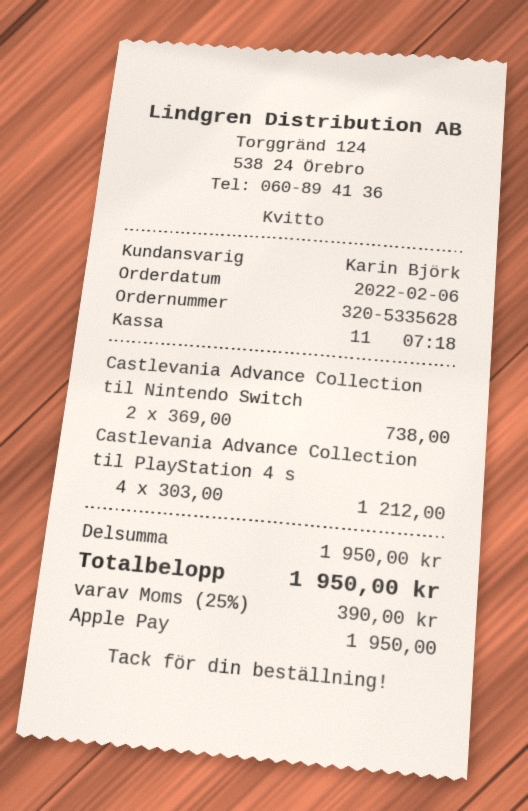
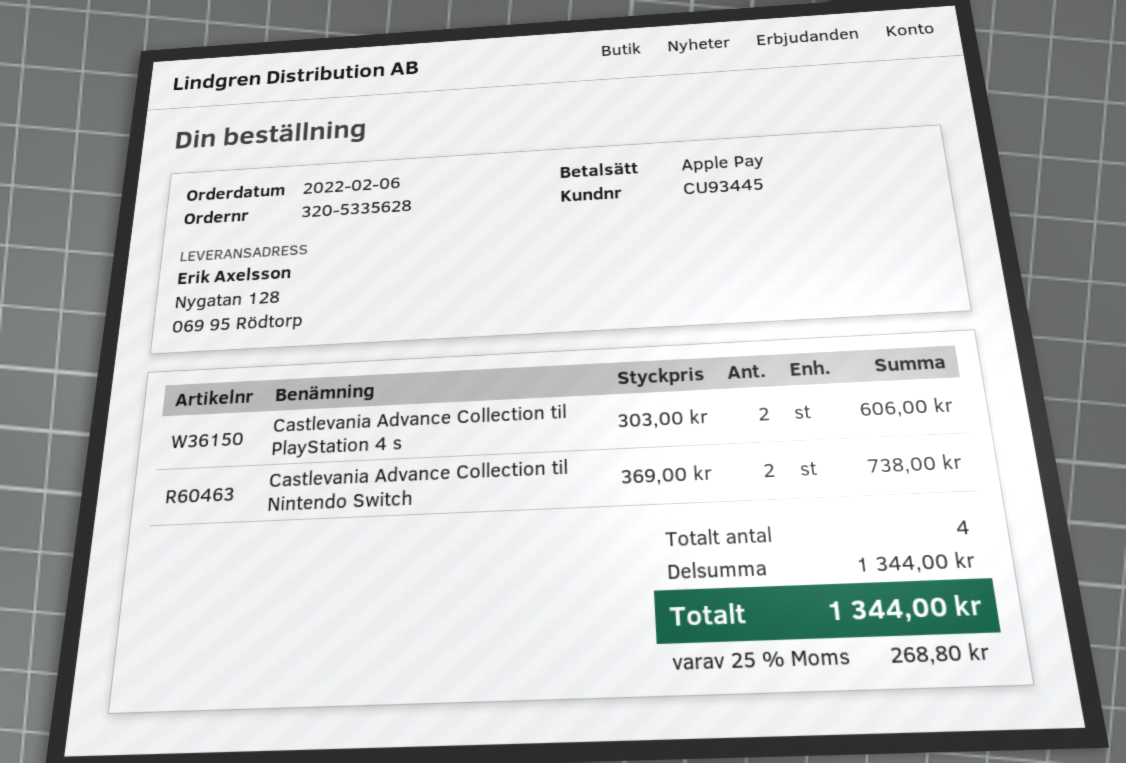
Castlevania Advance Collection til PlayStation 4 s: 4 x 303.00 = 1212.00 -> 2 x 303.00 = 606.00
subtotal: 1950.00 -> 1344.00
tax: 25% = 390.00 -> 25% = 268.80
total: 1950.00 -> 1344.00

